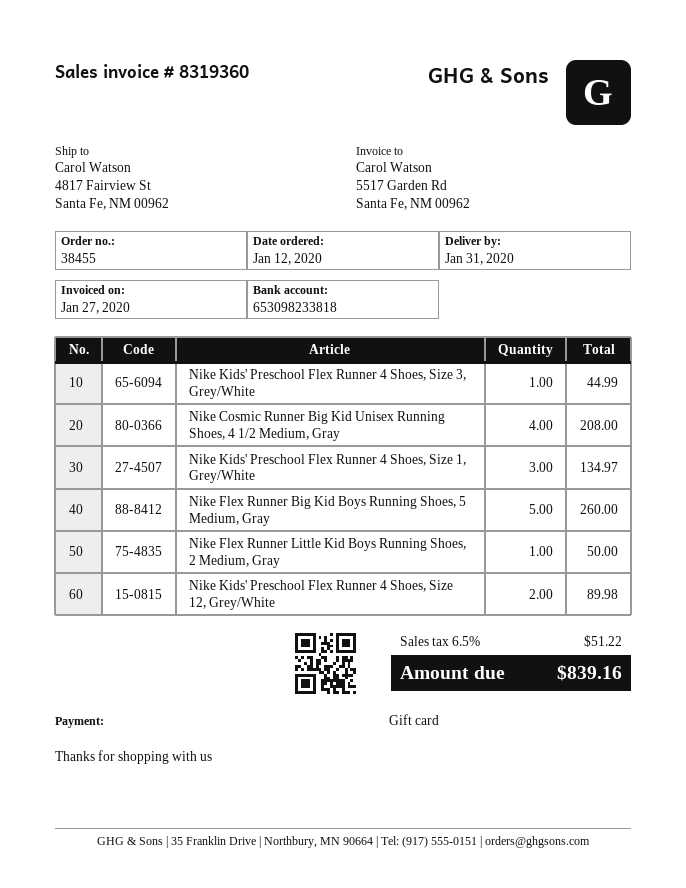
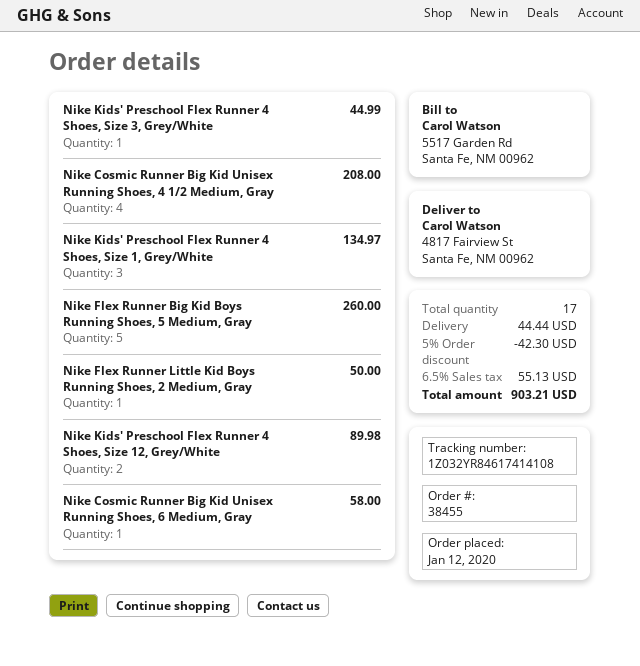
Nike Cosmic Runner Big Kid Unisex Running Shoes, 6 Medium, Gray: none -> 1 for 58.00
discount: none -> 5% = 42.30
shipping: none -> 44.44
tax: 6.5% = 51.22 -> 6.5% = 55.13
total: 839.16 -> 903.21

